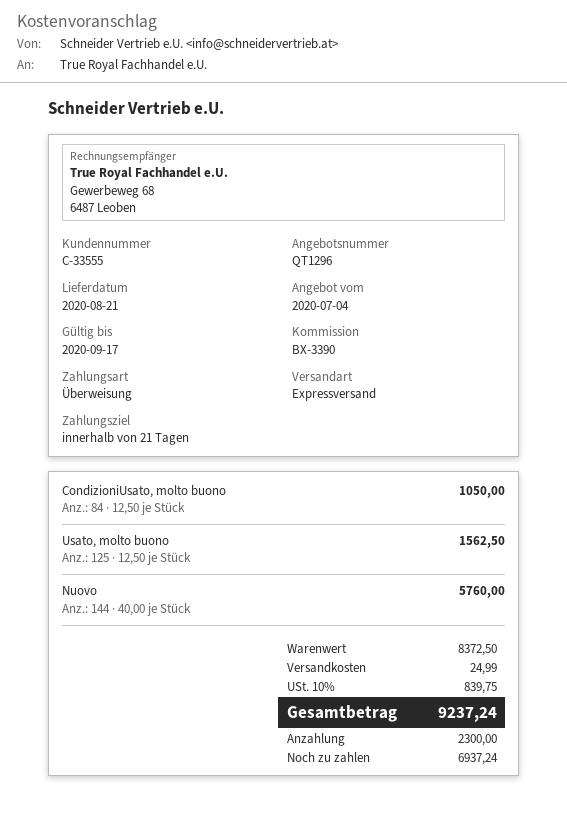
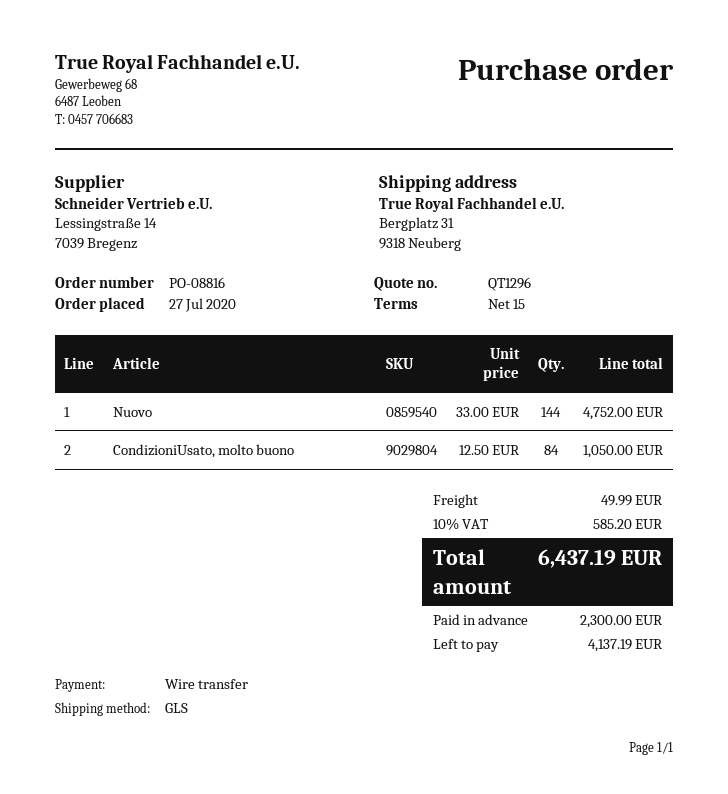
payment terms: 21 days -> 15 days
shipping method: express -> GLS
Usato, molto buono: 125 x 12.50 = 1562.50 -> none
Nuovo: 144 x 40.00 = 5760.00 -> 144 x 33.00 = 4752.00
shipping: 24.99 -> 49.99
tax: 10% = 839.75 -> 10% = 585.20
total: 9237.24 -> 6437.19
balance: 6937.24 -> 4137.19

